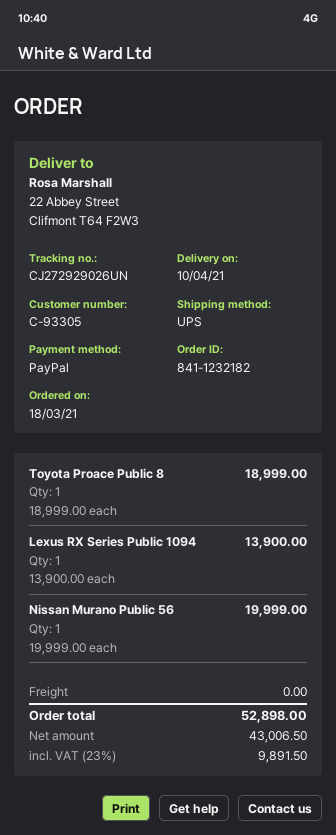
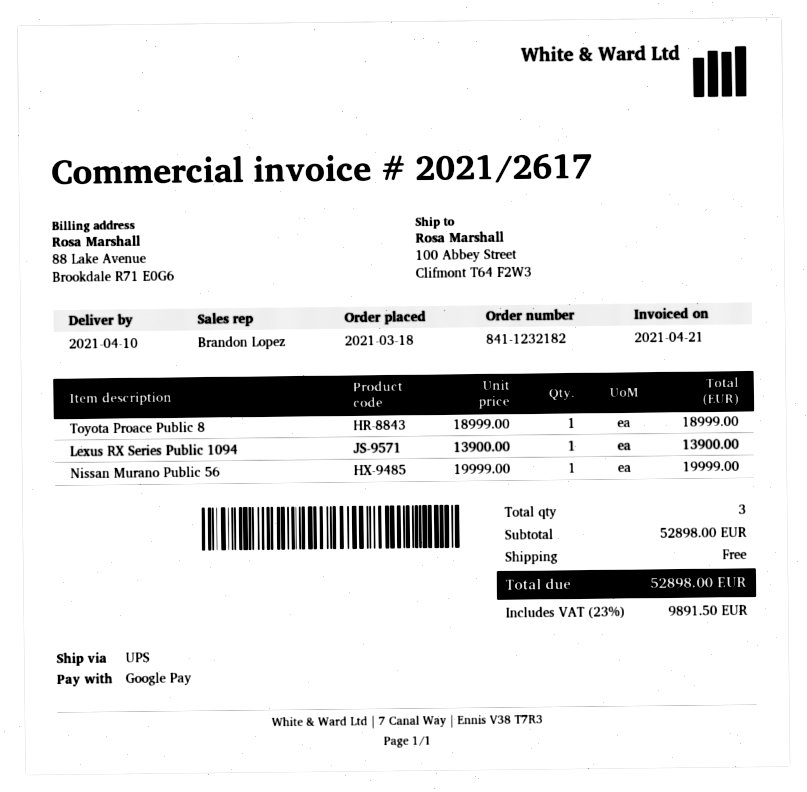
payment method: PayPal -> Google Pay
ship to: 22 Abbey Street, Clifmont T64 F2W3 -> 100 Abbey Street, Clifmont T64 F2W3

